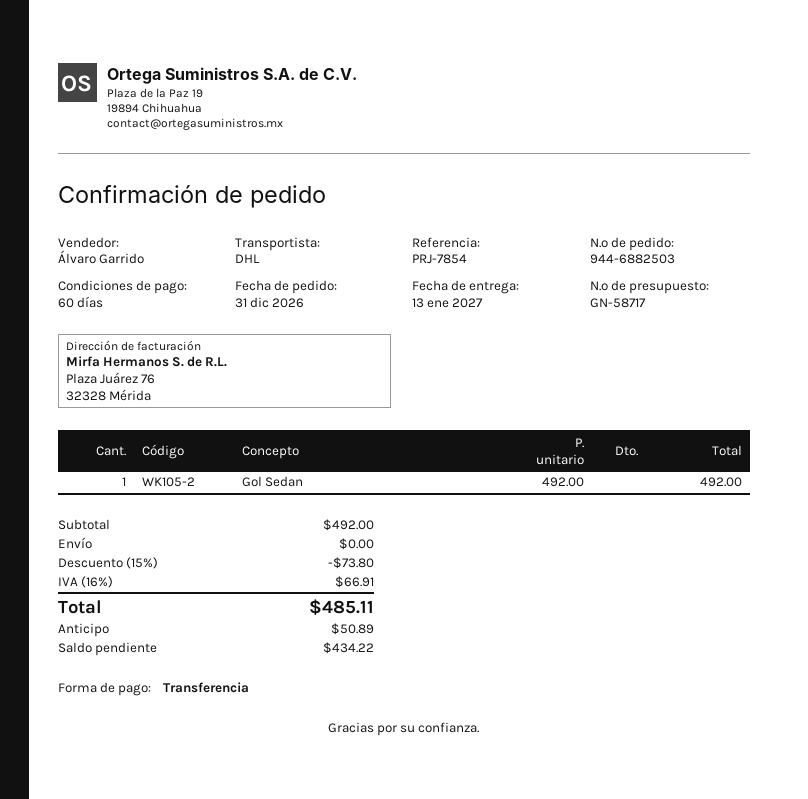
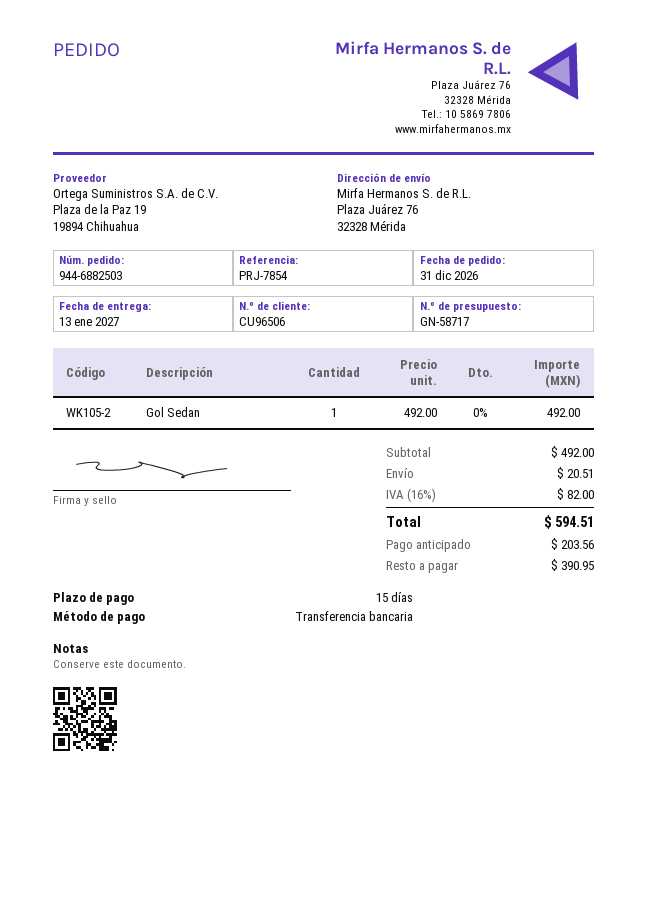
payment terms: 60 days -> 15 days
discount: 15% = 73.80 -> none
shipping: 0.00 -> 20.51
tax: 16% = 66.91 -> 16% = 82.00
total: 485.11 -> 594.51
deposit: 50.89 -> 203.56
balance: 434.22 -> 390.95

